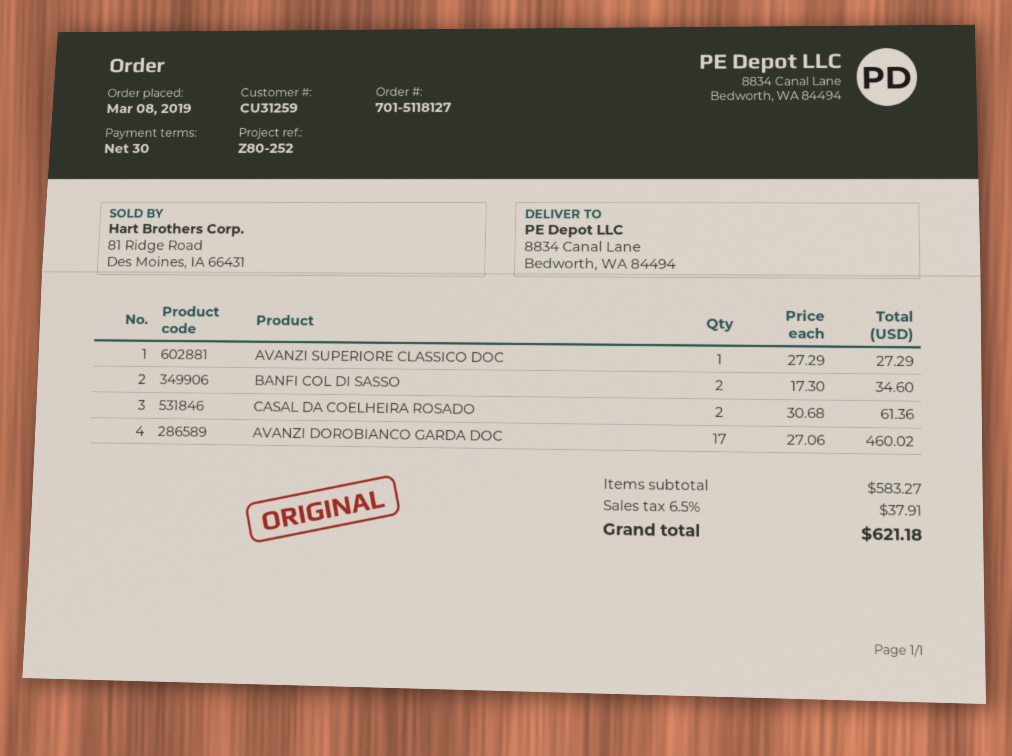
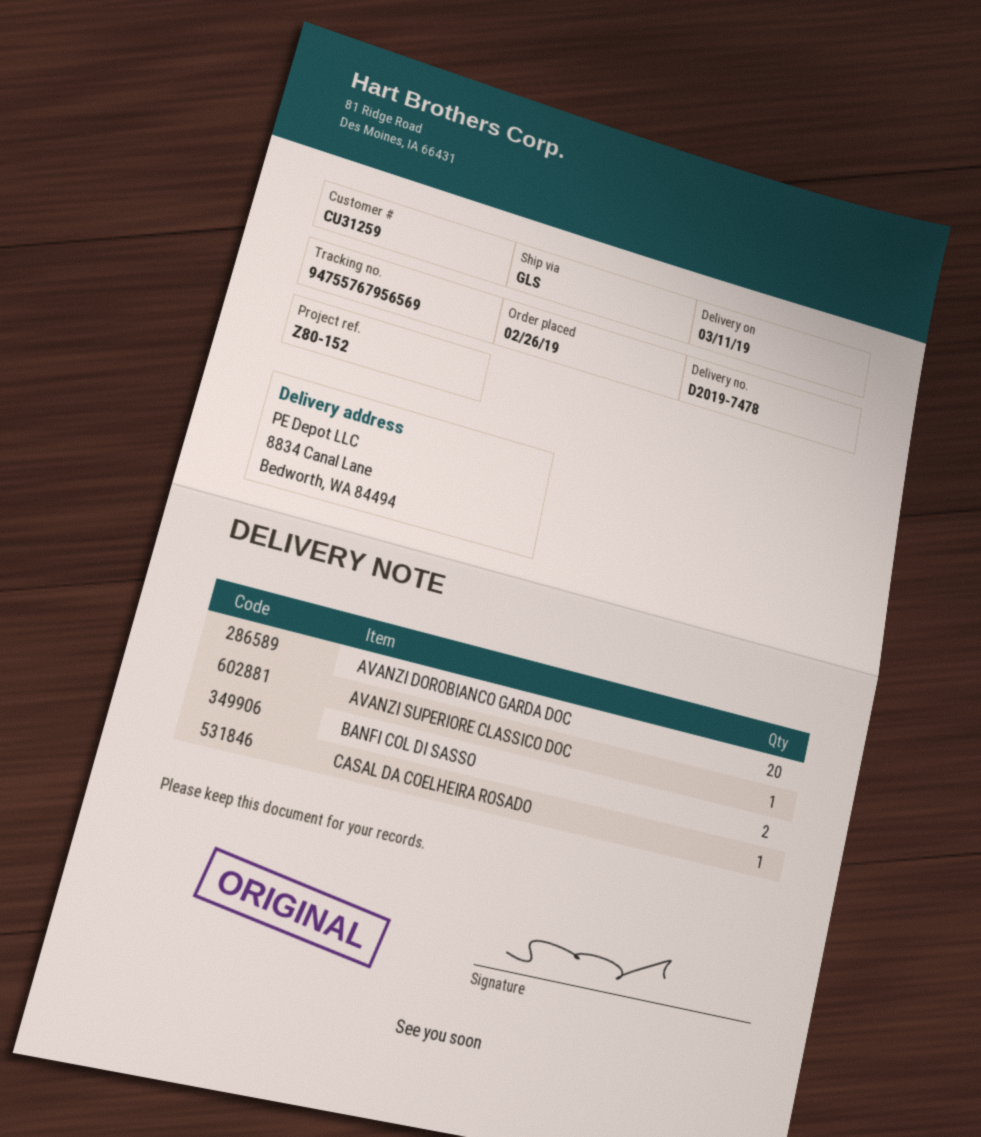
order date: 2019-03-08 -> 2019-02-26
reference: Z80-252 -> Z80-152
CASAL DA COELHEIRA ROSADO: 2 -> 1
AVANZI DOROBIANCO GARDA DOC: 17 -> 20

